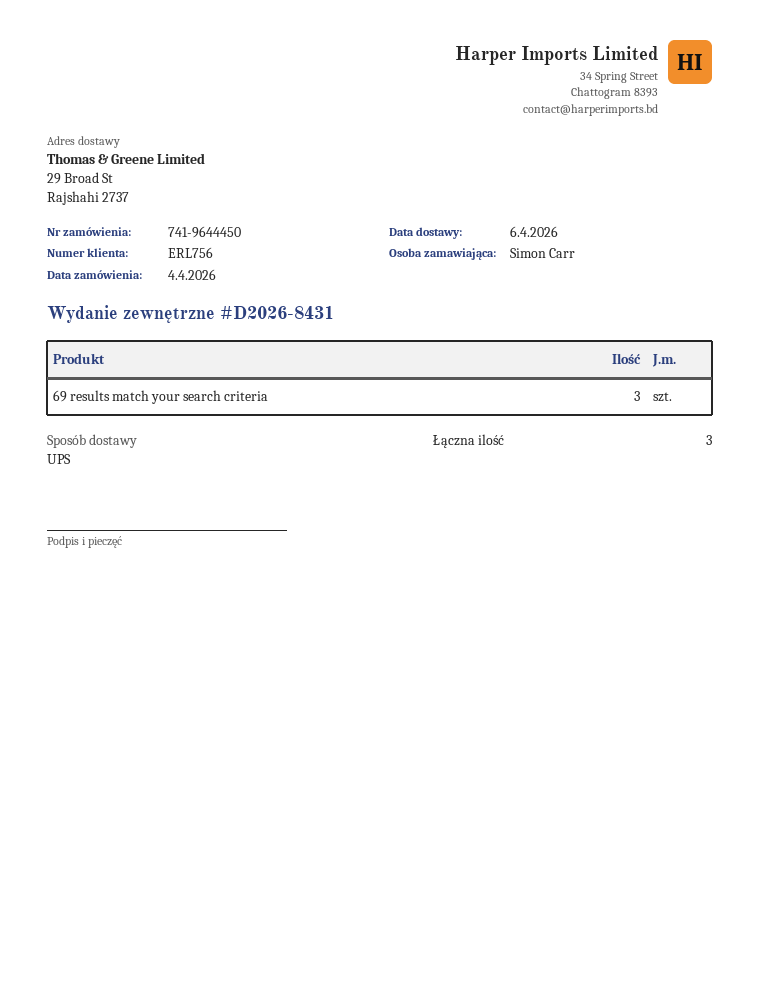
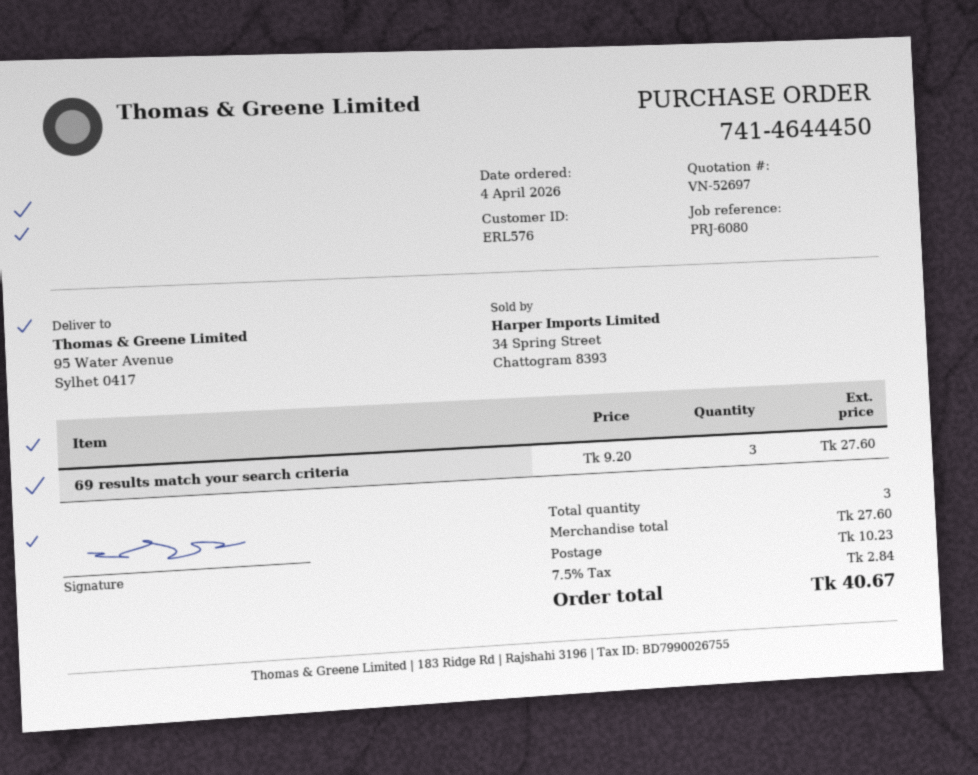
order number: 741-9644450 -> 741-4644450
customer number: ERL756 -> ERL576
ship to: 29 Broad St, Rajshahi 2737 -> 95 Water Avenue, Sylhet 0417

